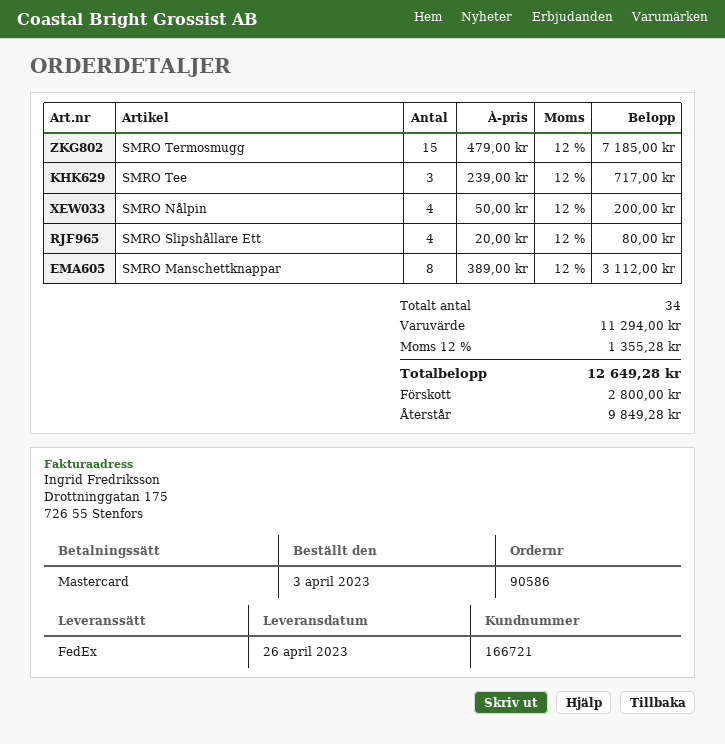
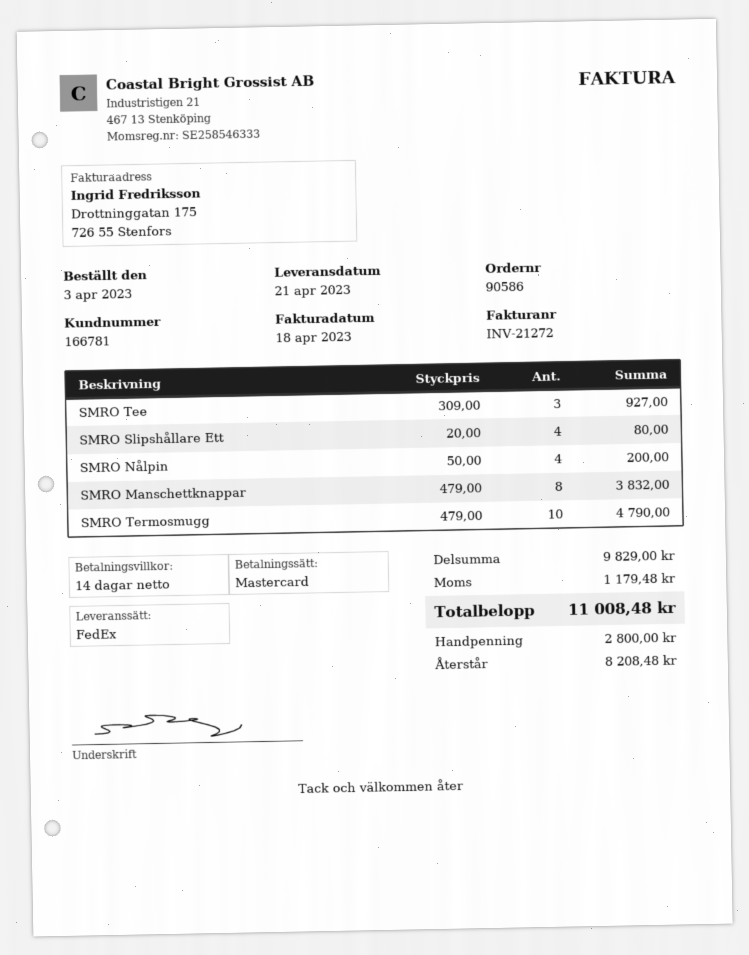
delivery date: 2023-04-26 -> 2023-04-21
customer number: 166721 -> 166781
SMRO Termosmugg: 15 x 479.00 = 7185.00 -> 10 x 479.00 = 4790.00
SMRO Tee: 3 x 239.00 = 717.00 -> 3 x 309.00 = 927.00
SMRO Manschettknappar: 8 x 389.00 = 3112.00 -> 8 x 479.00 = 3832.00
subtotal: 11294.00 -> 9829.00
tax: 1355.28 -> 1179.48
total: 12649.28 -> 11008.48
balance: 9849.28 -> 8208.48

